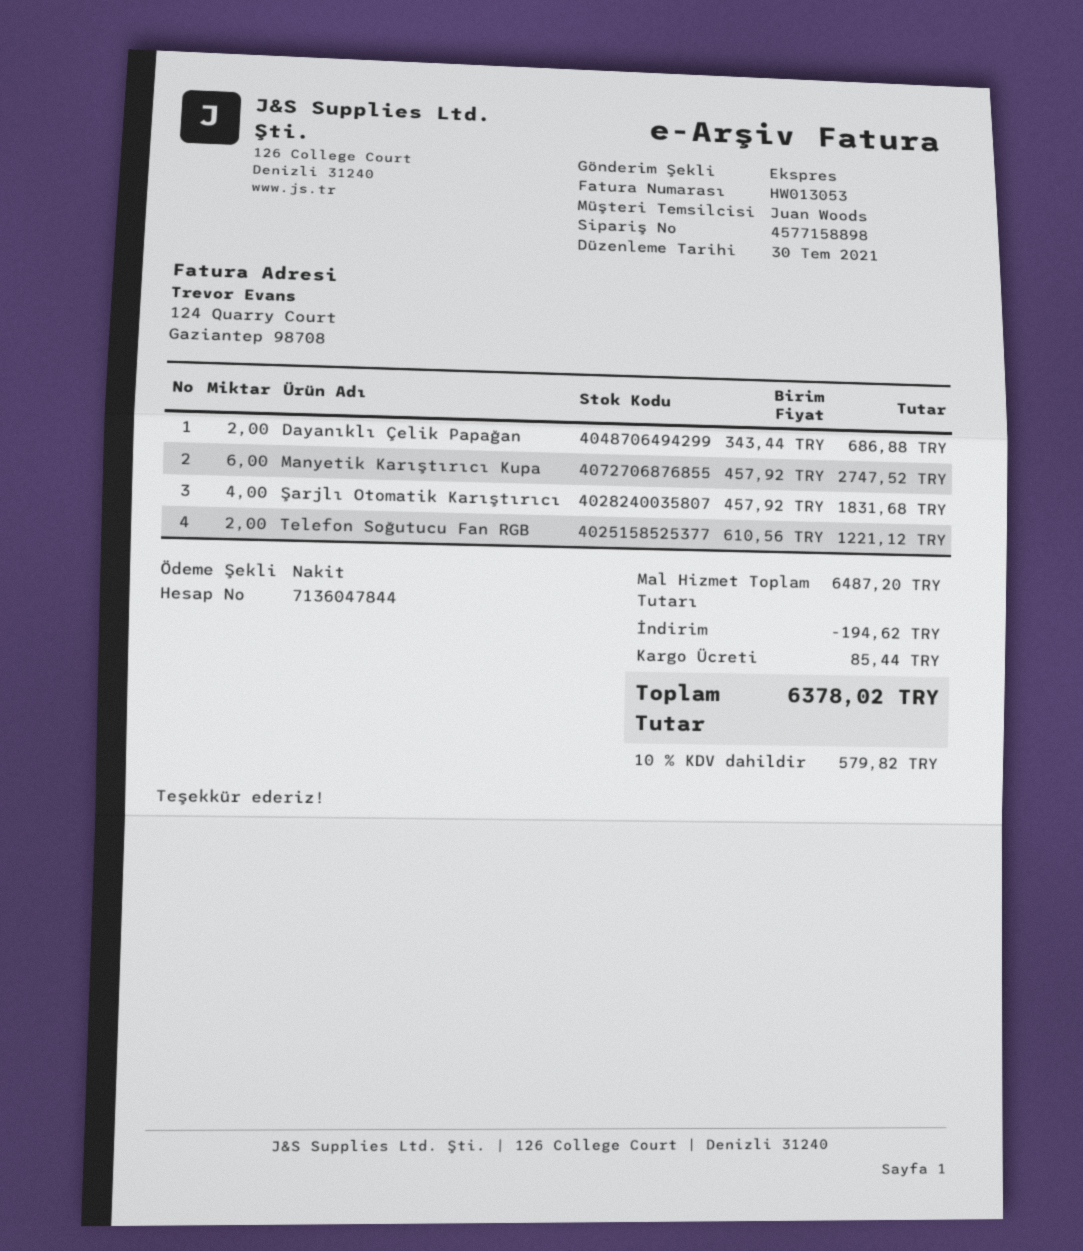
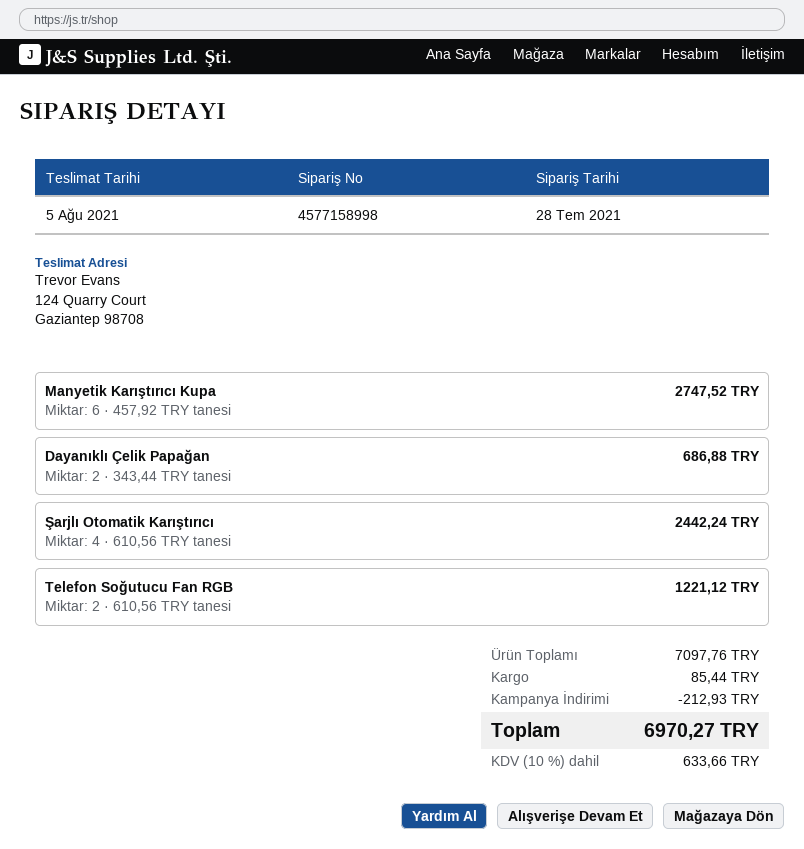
order number: 4577158898 -> 4577158998
Şarjlı Otomatik Karıştırıcı: 4 x 457.92 = 1831.68 -> 4 x 610.56 = 2442.24
subtotal: 6487.20 -> 7097.76
discount: 194.62 -> 212.93
tax: 10% = 579.82 -> 10% = 633.66
total: 6378.02 -> 6970.27

